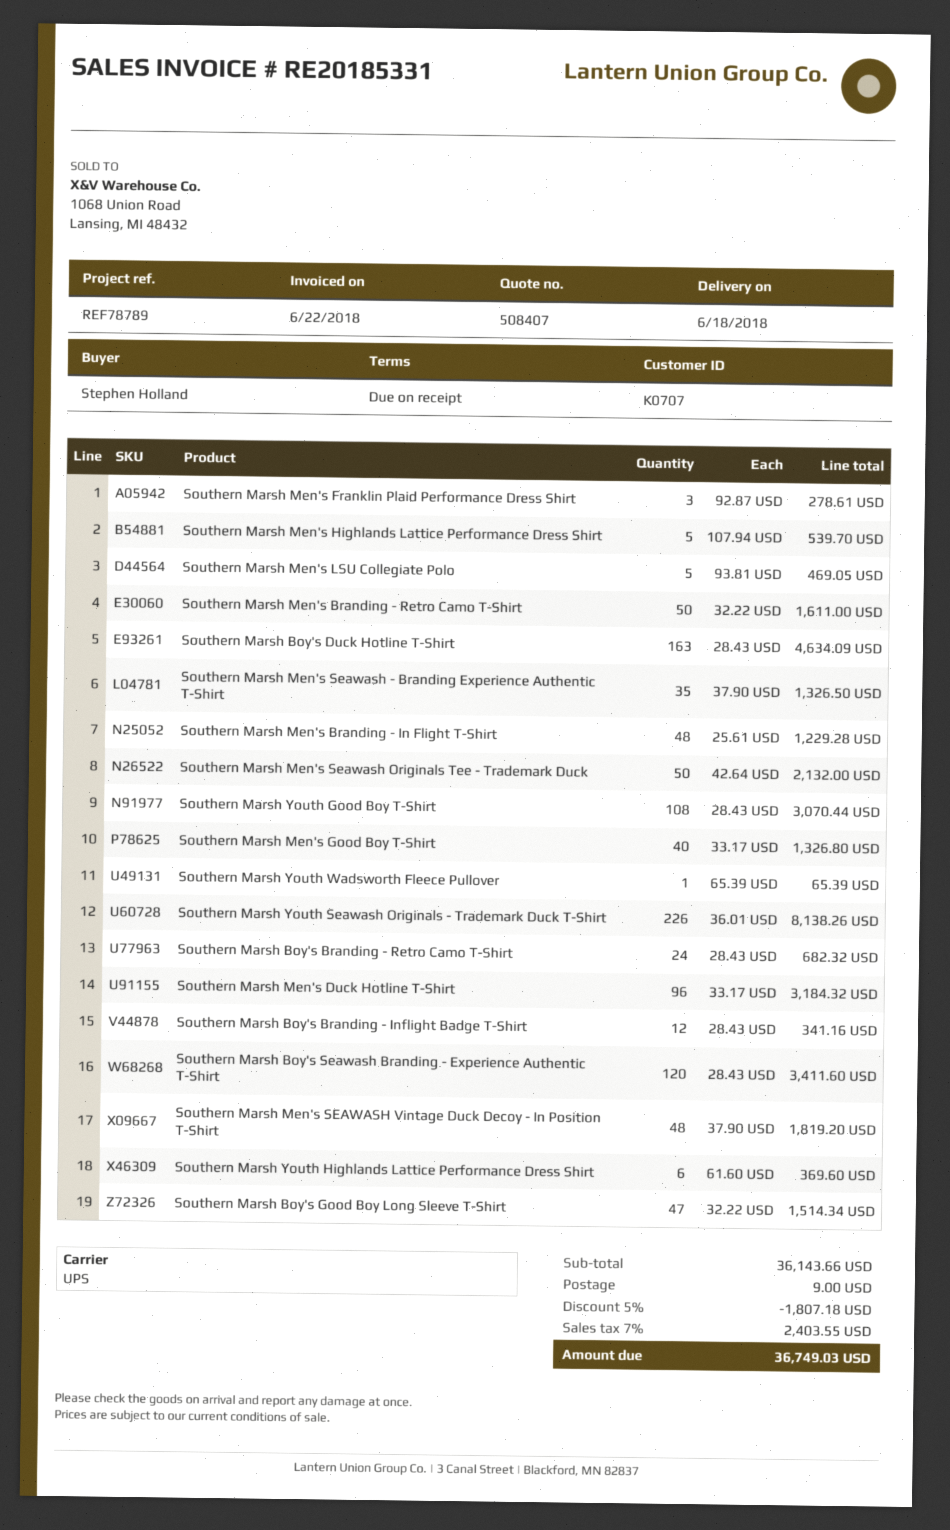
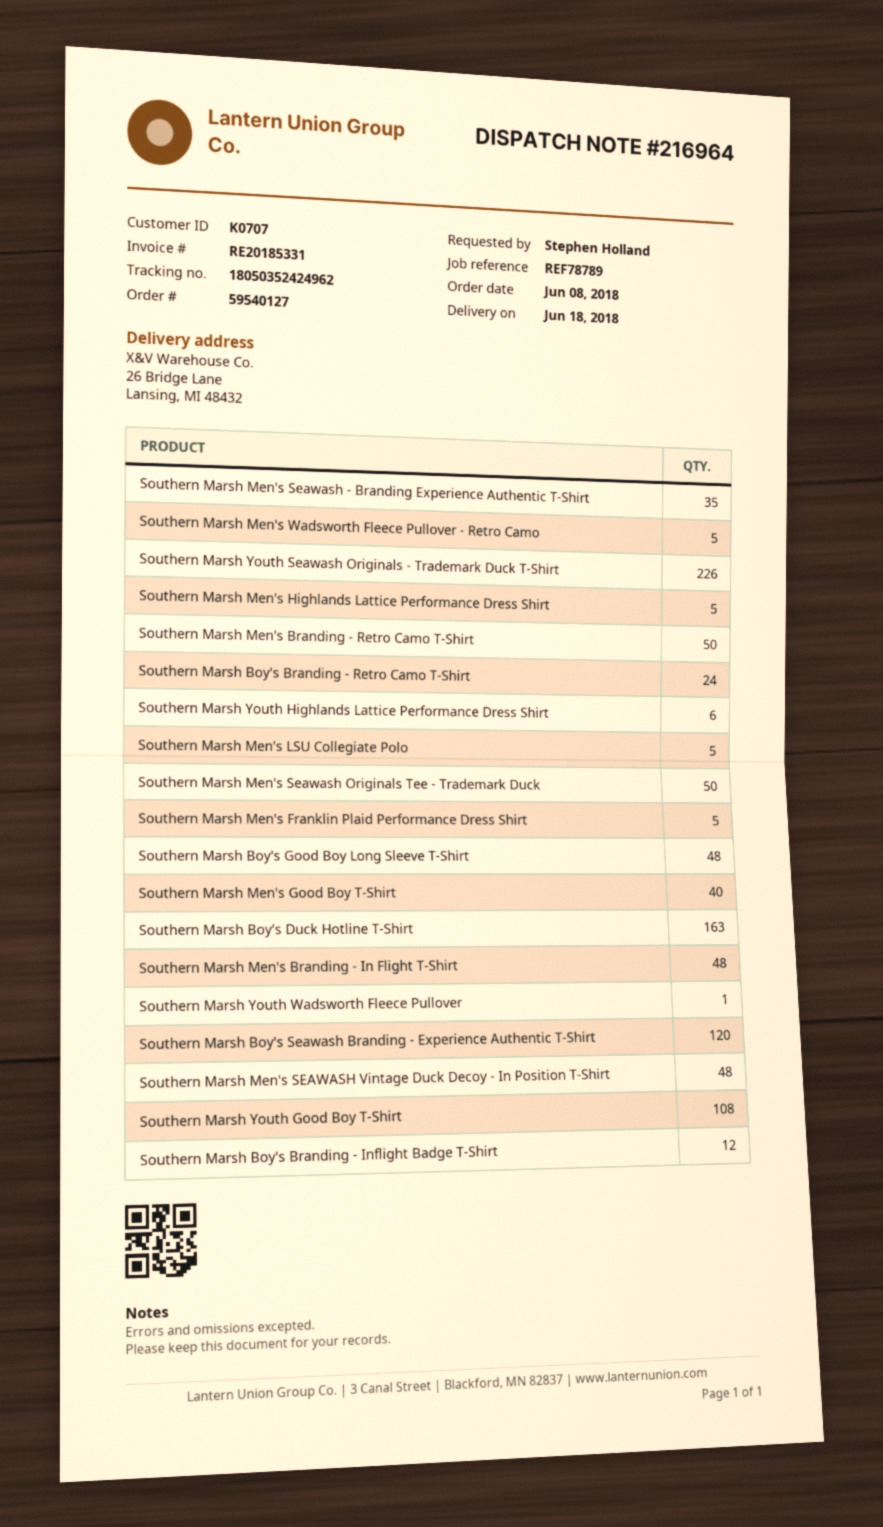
Southern Marsh Men's Franklin Plaid Performance Dress Shirt: 3 -> 5
Southern Marsh Men's Duck Hotline T-Shirt: 96 -> none
Southern Marsh Boy's Good Boy Long Sleeve T-Shirt: 47 -> 48
Southern Marsh Men's Wadsworth Fleece Pullover - Retro Camo: none -> 5

